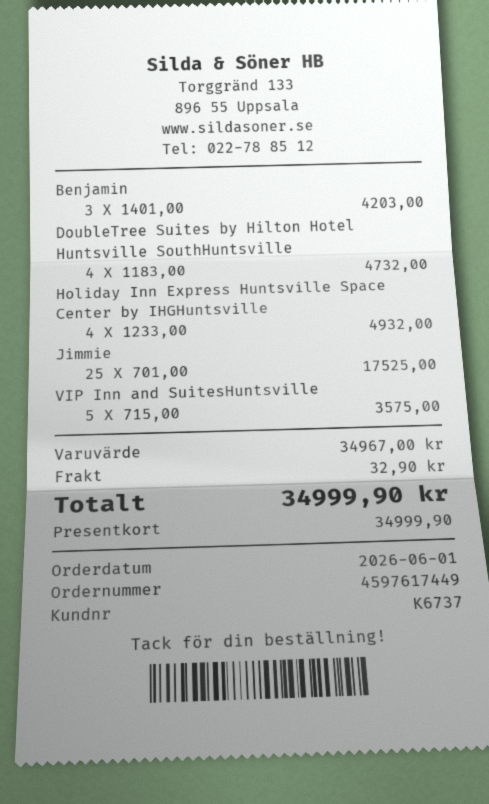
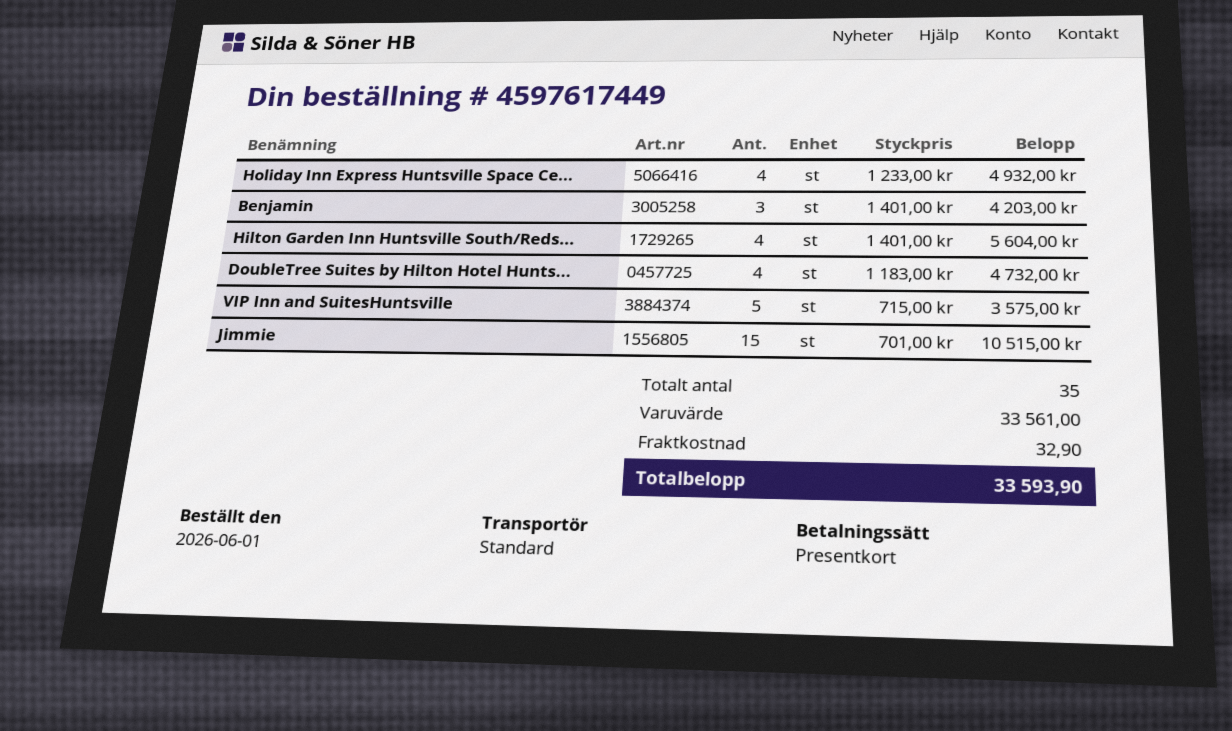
Jimmie: 25 x 701.00 = 17525.00 -> 15 x 701.00 = 10515.00
Hilton Garden Inn Huntsville South/Reds...: none -> 4 x 1401.00 = 5604.00
subtotal: 34967.00 -> 33561.00
total: 34999.90 -> 33593.90

